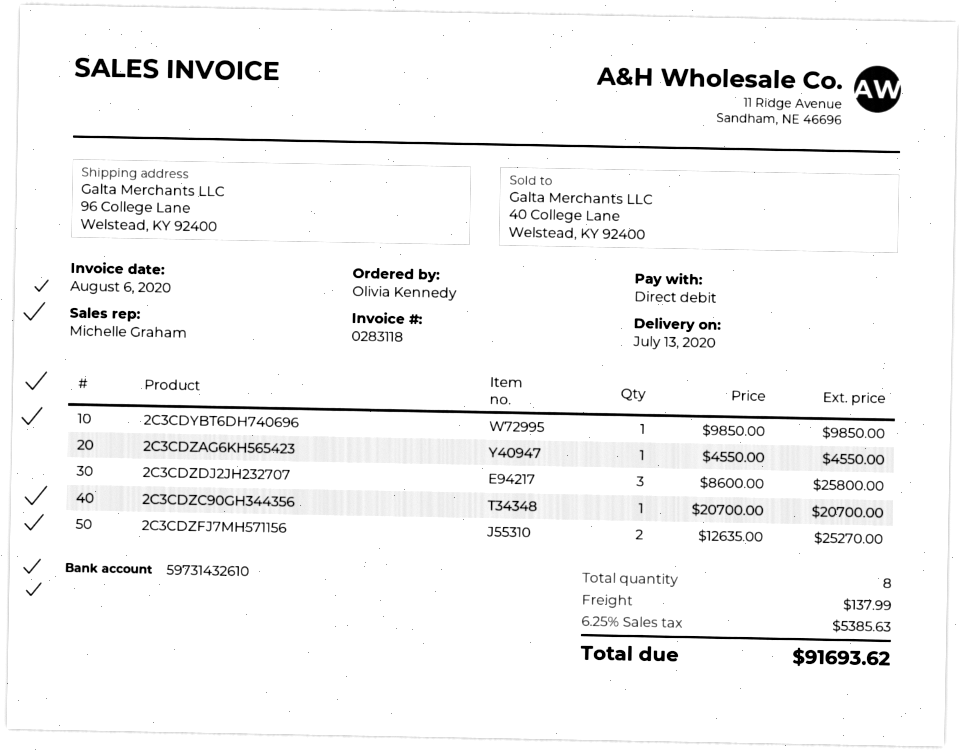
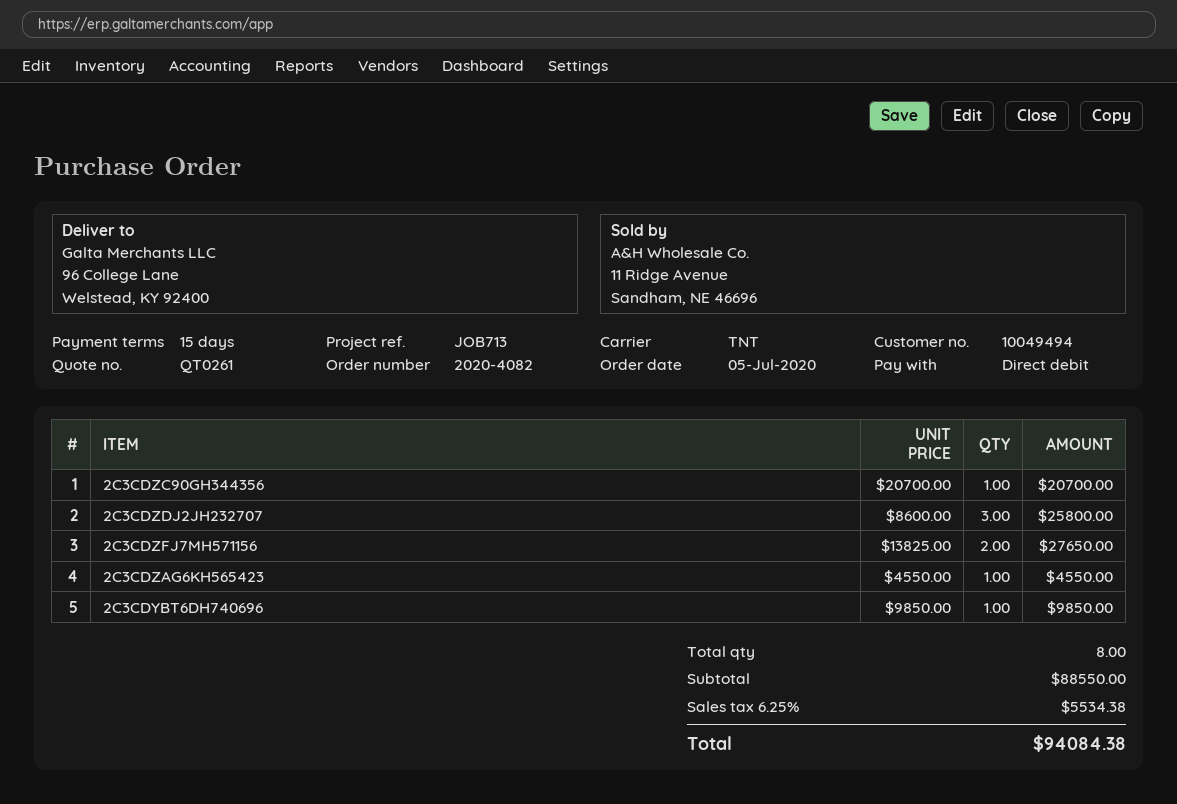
2C3CDZFJ7MH571156: 2 x 12635.00 = 25270.00 -> 2 x 13825.00 = 27650.00
shipping: 137.99 -> none
tax: 6.25% = 5385.63 -> 6.25% = 5534.38
total: 91693.62 -> 94084.38

